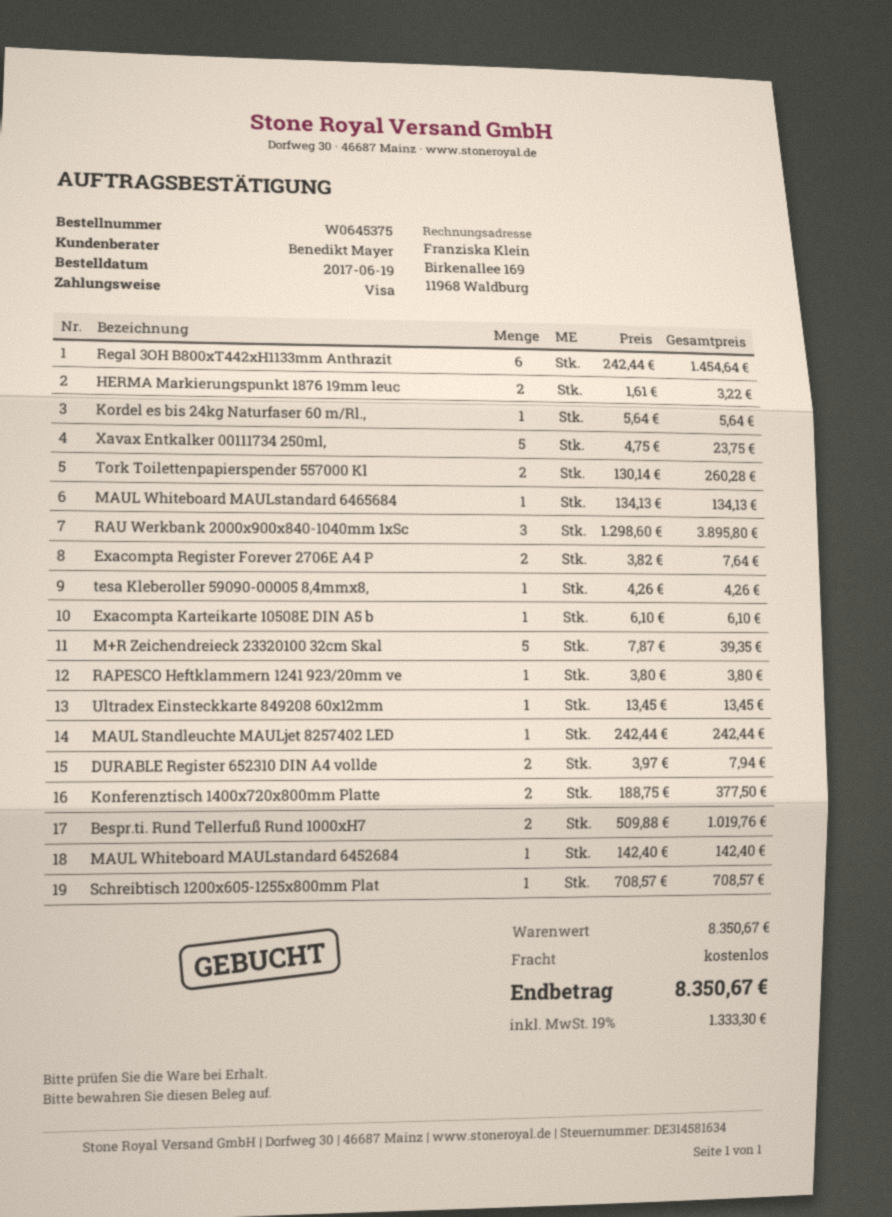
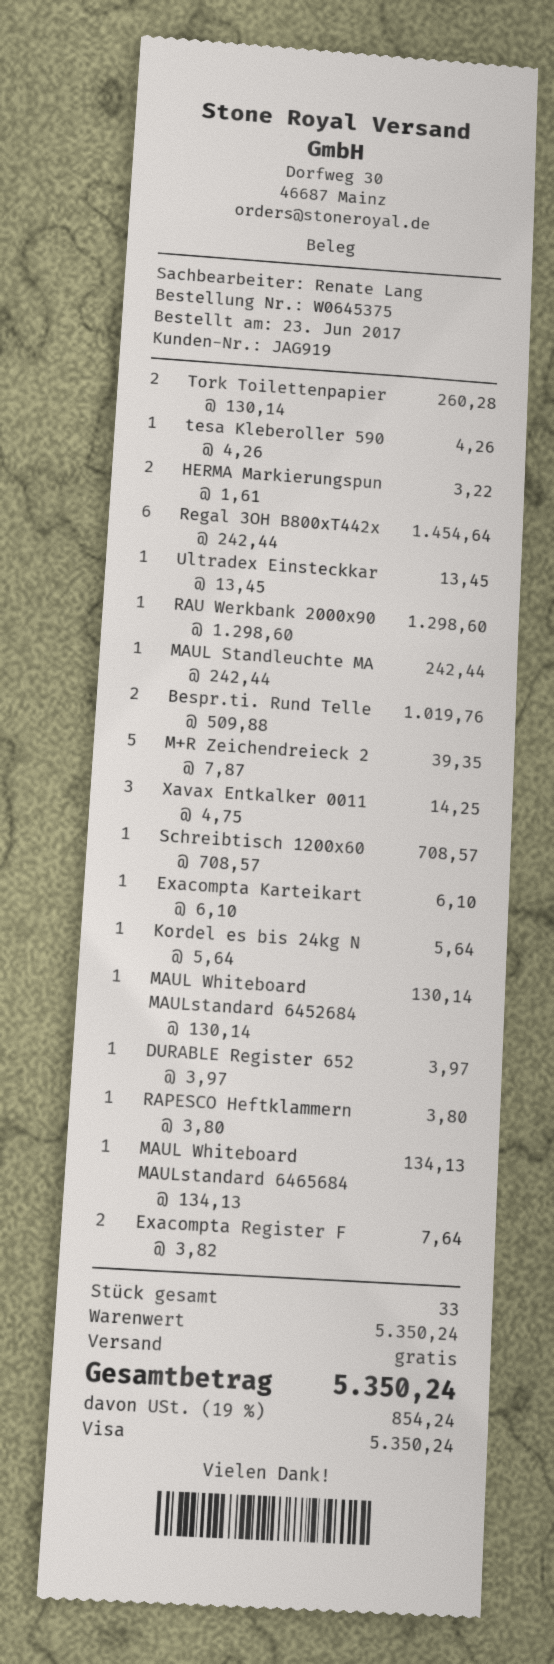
order date: 2017-06-19 -> 2017-06-23
sales rep: Benedikt Mayer -> Renate Lang
Xavax Entkalker 00111734 250ml,: 5 x 4.75 = 23.75 -> 3 x 4.75 = 14.25
RAU Werkbank 2000x900x840-1040mm 1xSc: 3 x 1298.60 = 3895.80 -> 1 x 1298.60 = 1298.60
DURABLE Register 652310 DIN A4 vollde: 2 x 3.97 = 7.94 -> 1 x 3.97 = 3.97
Konferenztisch 1400x720x800mm Platte: 2 x 188.75 = 377.50 -> none
MAUL Whiteboard MAULstandard 6452684: 1 x 142.40 = 142.40 -> 1 x 130.14 = 130.14
subtotal: 8350.67 -> 5350.24
tax: 19% = 1333.30 -> 19% = 854.24
total: 8350.67 -> 5350.24

